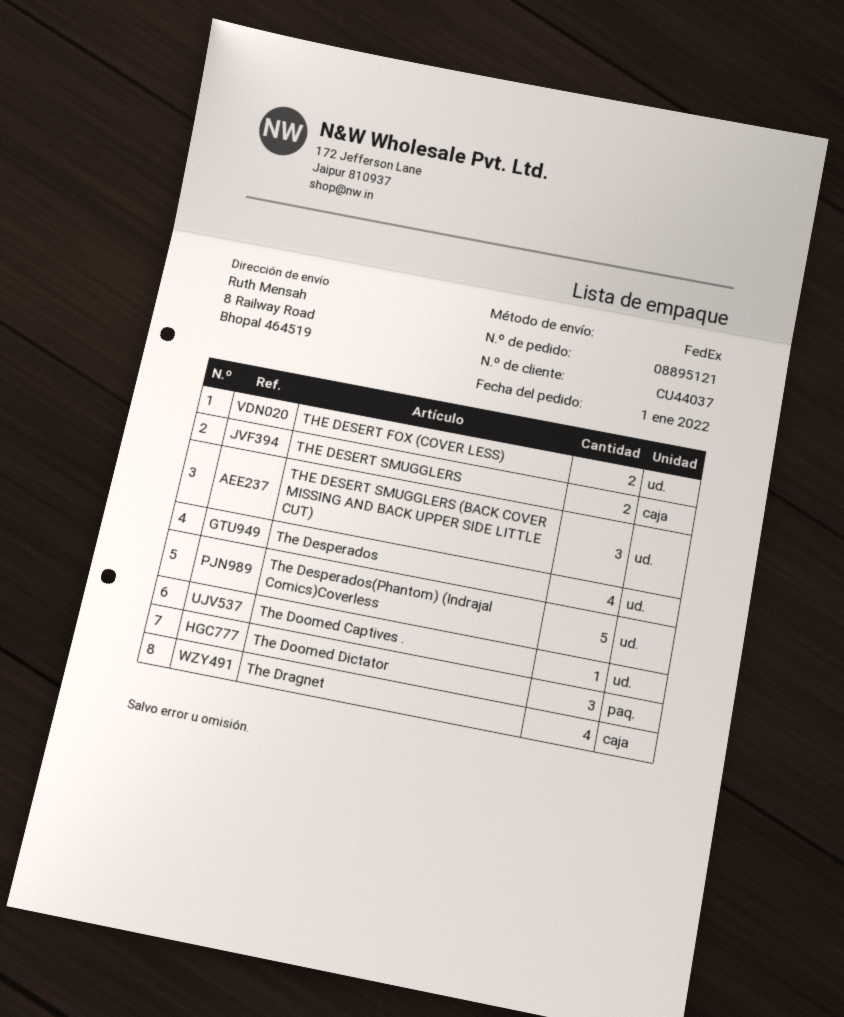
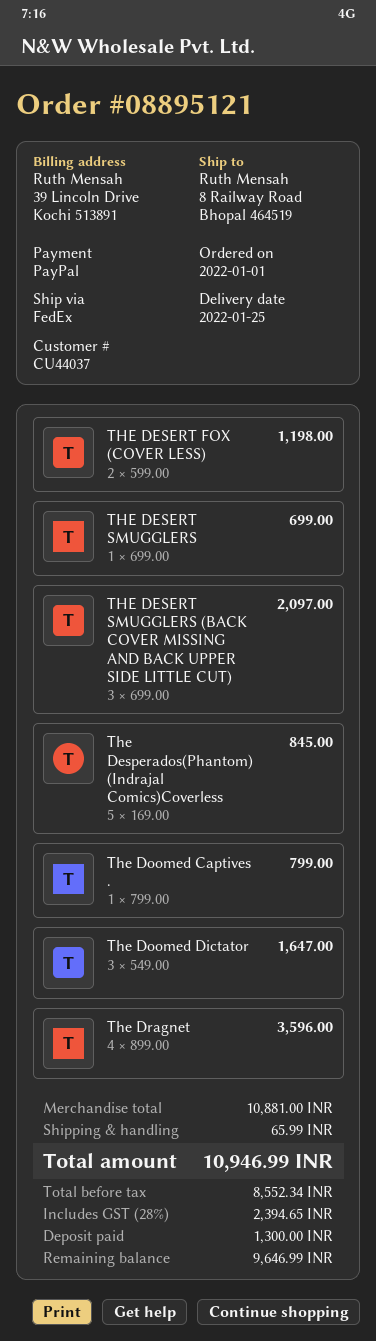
THE DESERT SMUGGLERS: 2 -> 1
The Desperados: 4 -> none

